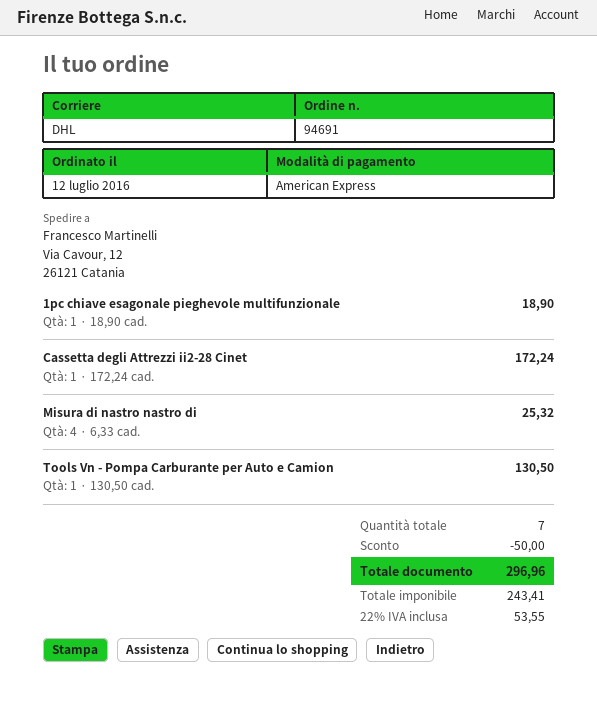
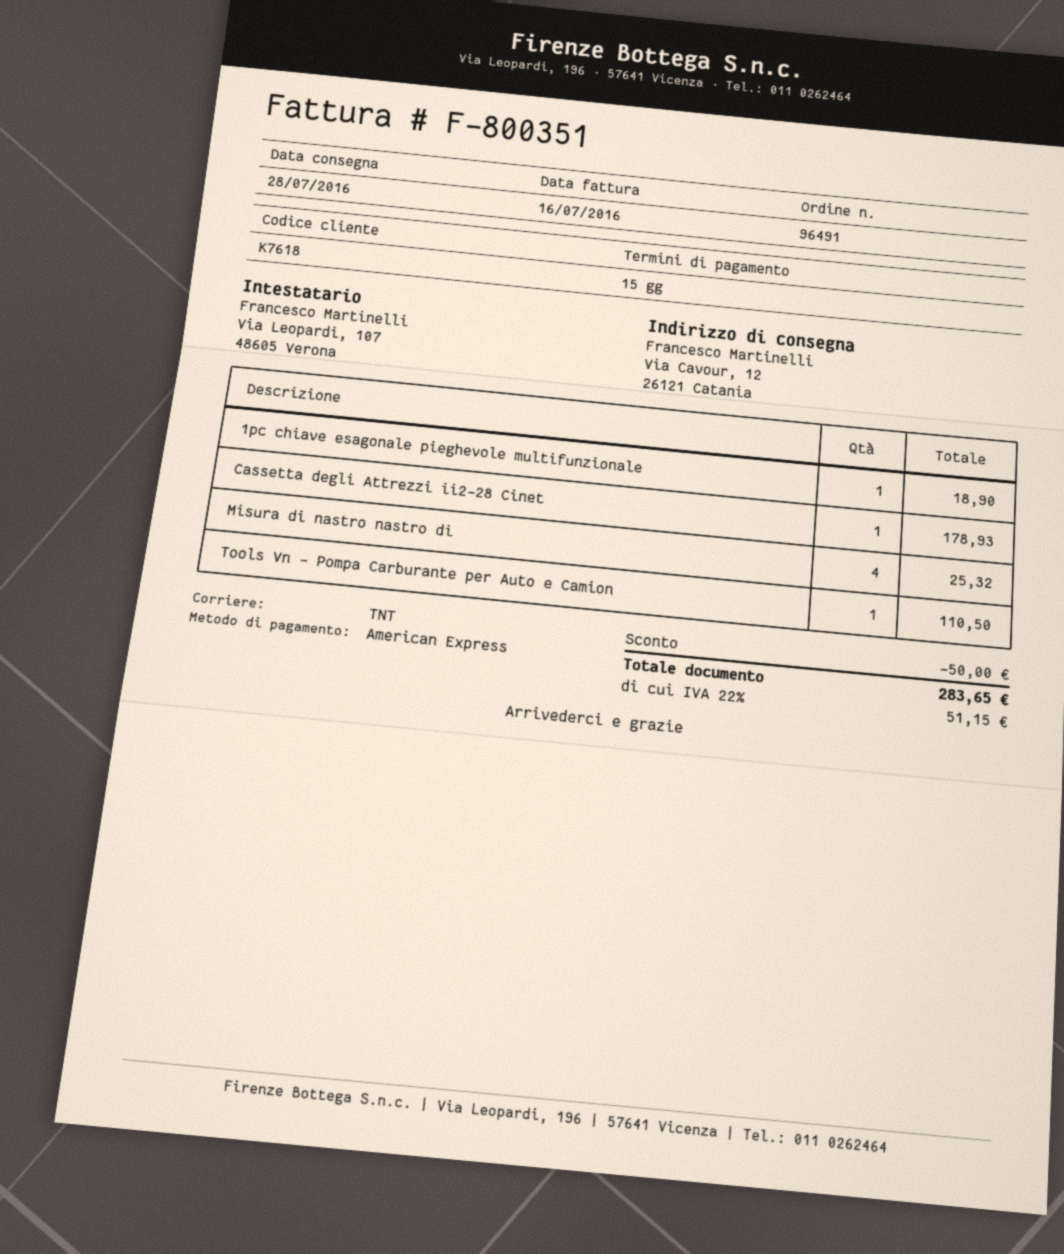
order number: 94691 -> 96491
shipping method: DHL -> TNT
Cassetta degli Attrezzi ii2-28 Cinet: 1 for 172.24 -> 1 for 178.93
Tools Vn - Pompa Carburante per Auto e Camion: 1 for 130.50 -> 1 for 110.50
tax: 22% = 53.55 -> 22% = 51.15
total: 296.96 -> 283.65

